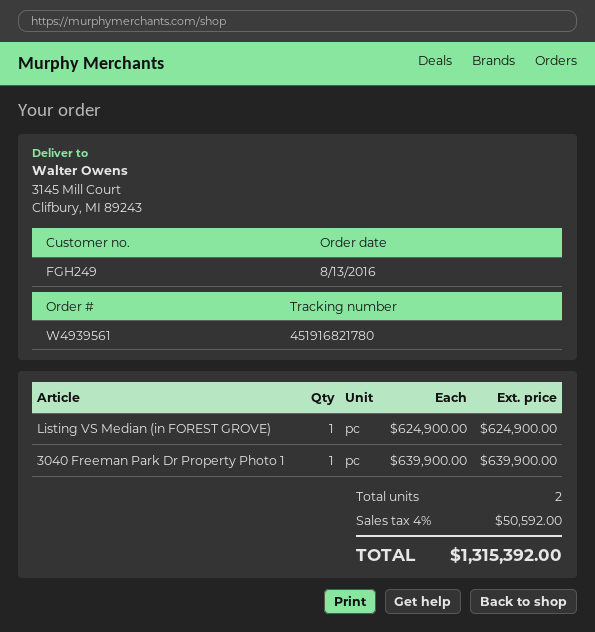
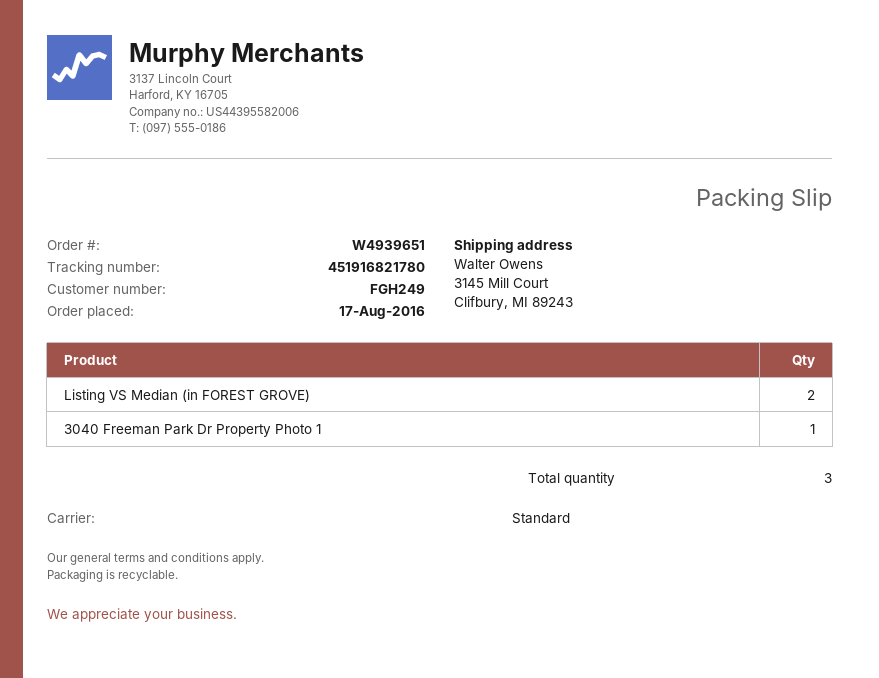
order number: W4939561 -> W4939651
order date: 2016-08-13 -> 2016-08-17
Listing VS Median (in FOREST GROVE): 1 -> 2
total quantity: 2 -> 3

